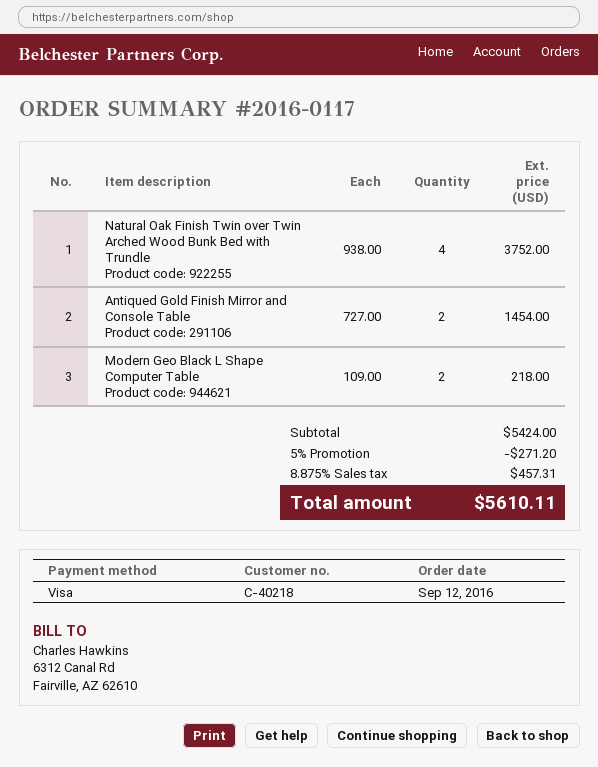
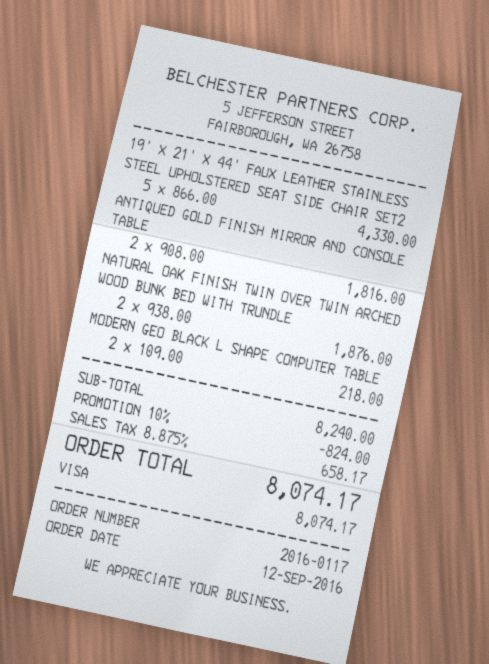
Natural Oak Finish Twin over Twin Arched Wood Bunk Bed with Trundle: 4 x 938.00 = 3752.00 -> 2 x 938.00 = 1876.00
Antiqued Gold Finish Mirror and Console Table: 2 x 727.00 = 1454.00 -> 2 x 908.00 = 1816.00
19' X 21' X 44' FAUX LEATHER STAINLESS STEEL UPHOLSTERED SEAT SIDE CHAIR SET2: none -> 5 x 866.00 = 4330.00
subtotal: 5424.00 -> 8240.00
discount: 5% = 271.20 -> 10% = 824.00
tax: 8.875% = 457.31 -> 8.875% = 658.17
total: 5610.11 -> 8074.17

